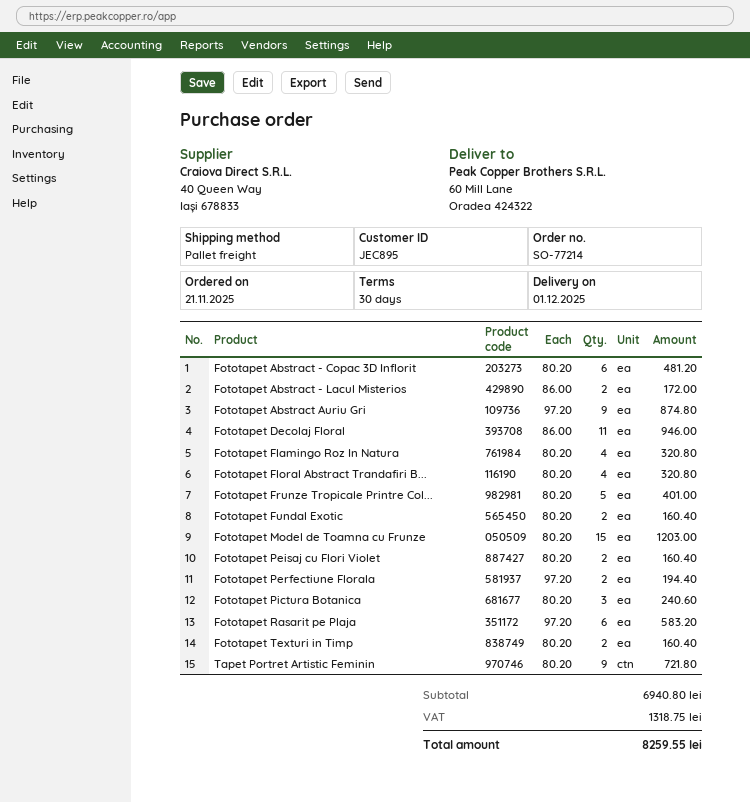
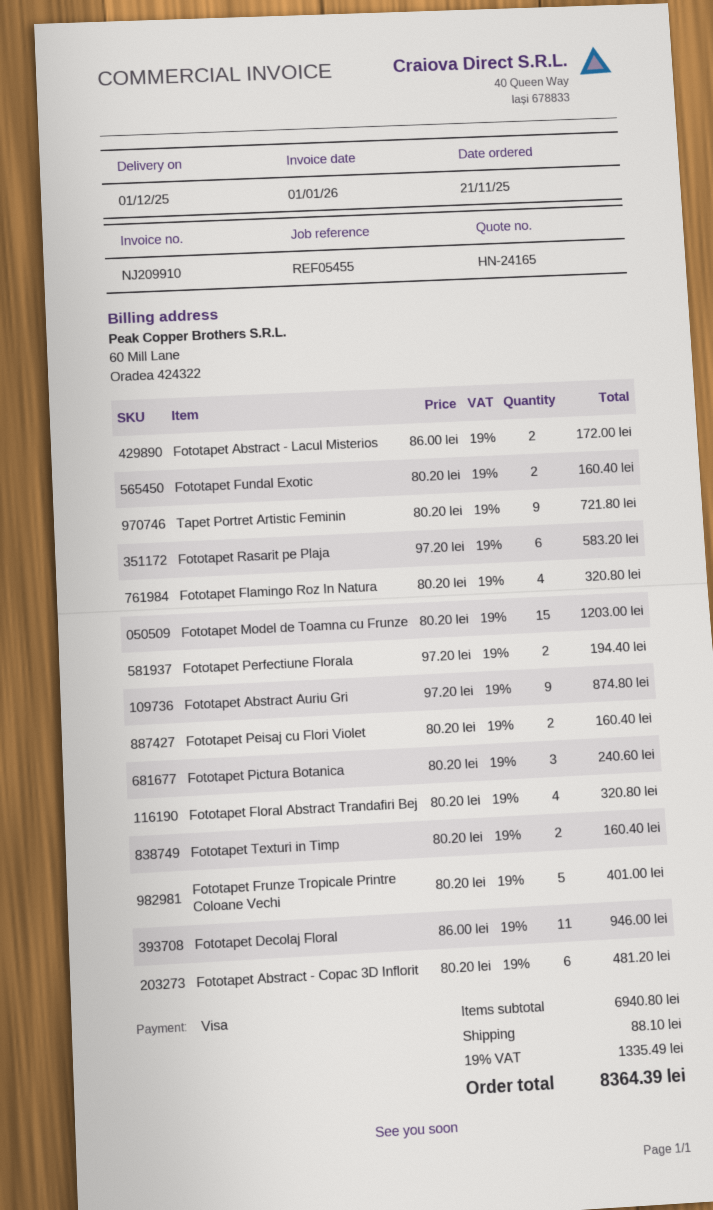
shipping: none -> 88.10
tax: 1318.75 -> 1335.49
total: 8259.55 -> 8364.39

